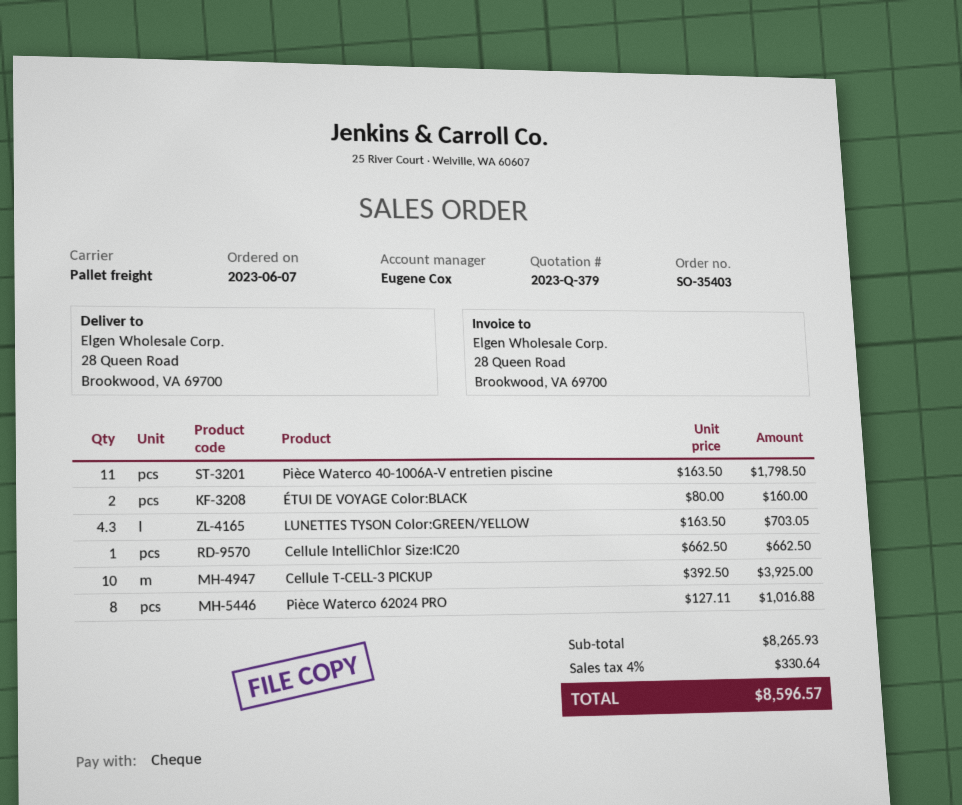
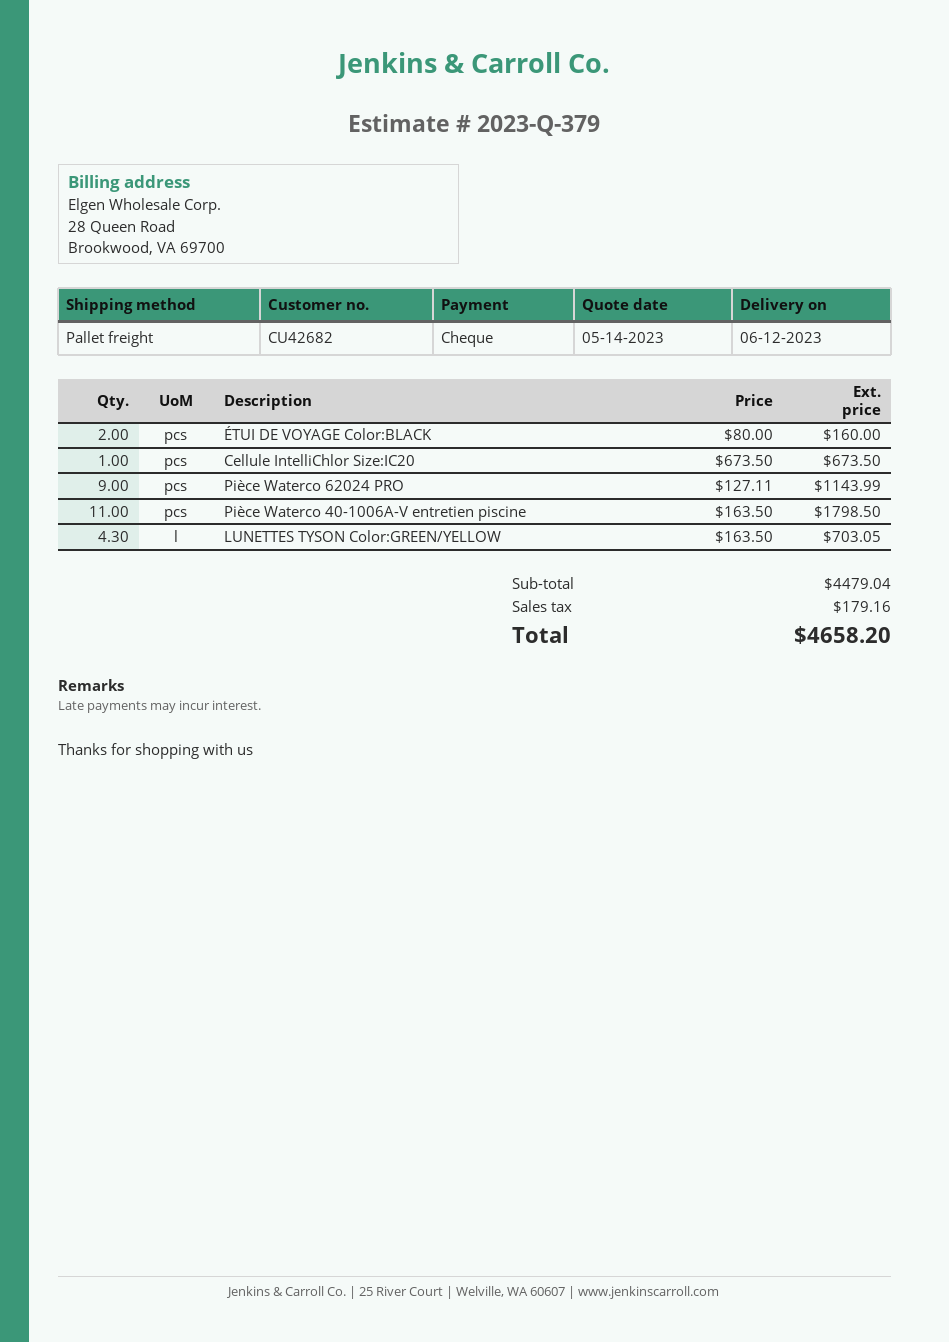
Cellule IntelliChlor Size:IC20: 1 x 662.50 = 662.50 -> 1 x 673.50 = 673.50
Cellule T-CELL-3 PICKUP: 10 x 392.50 = 3925.00 -> none
Pièce Waterco 62024 PRO: 8 x 127.11 = 1016.88 -> 9 x 127.11 = 1143.99
subtotal: 8265.93 -> 4479.04
tax: 330.64 -> 179.16
total: 8596.57 -> 4658.20

